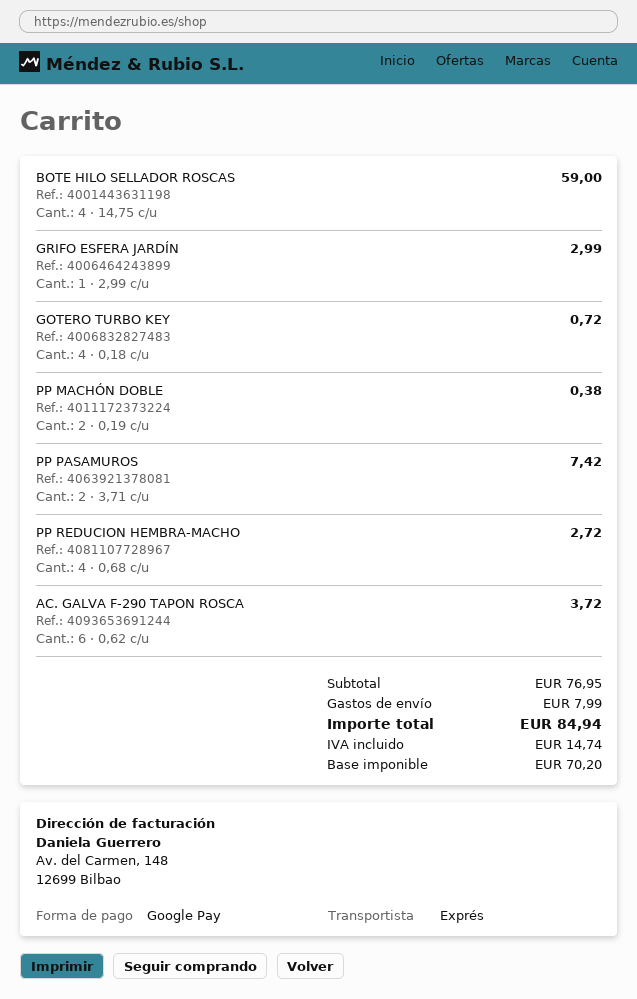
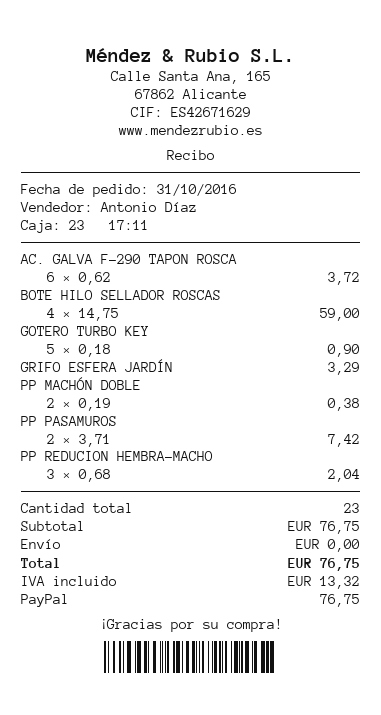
payment method: Google Pay -> PayPal
GRIFO ESFERA JARDÍN: 1 x 2.99 = 2.99 -> 1 x 3.29 = 3.29
GOTERO TURBO KEY: 4 x 0.18 = 0.72 -> 5 x 0.18 = 0.90
PP REDUCION HEMBRA-MACHO: 4 x 0.68 = 2.72 -> 3 x 0.68 = 2.04
subtotal: 76.95 -> 76.75
shipping: 7.99 -> 0.00
tax: 14.74 -> 13.32
total: 84.94 -> 76.75

